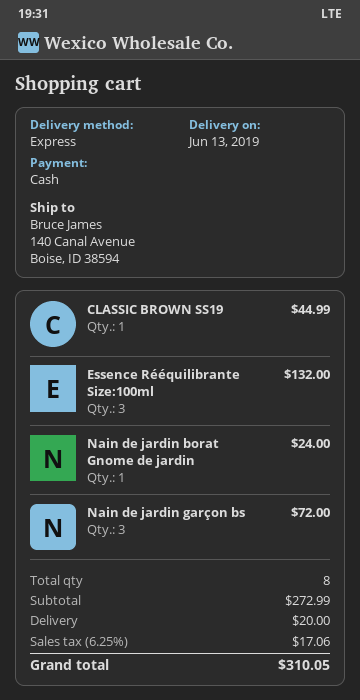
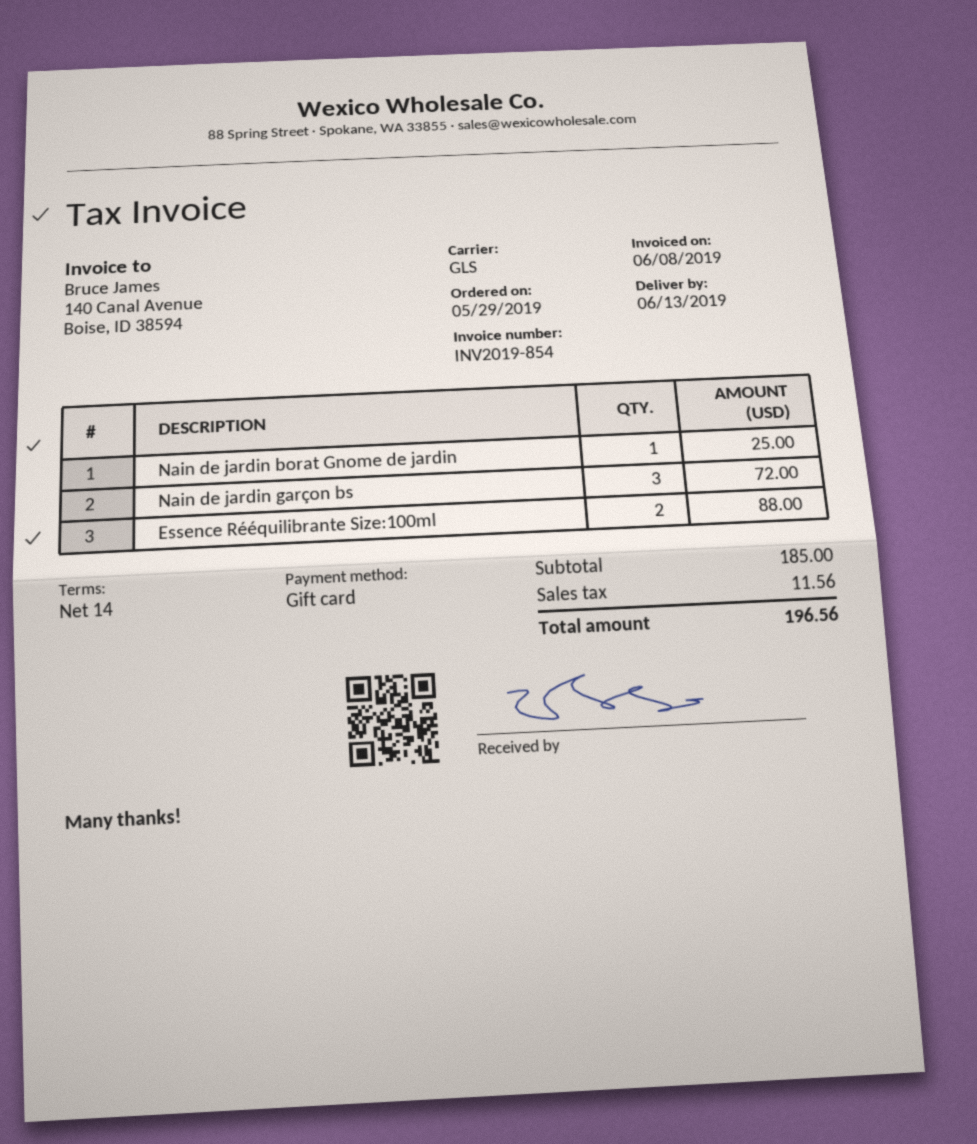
payment method: cash -> gift card
shipping method: express -> GLS
CLASSIC BROWN SS19: 1 for 44.99 -> none
Essence Rééquilibrante Size:100ml: 3 for 132.00 -> 2 for 88.00
Nain de jardin borat Gnome de jardin: 1 for 24.00 -> 1 for 25.00
subtotal: 272.99 -> 185.00
shipping: 20.00 -> none
tax: 17.06 -> 11.56
total: 310.05 -> 196.56

